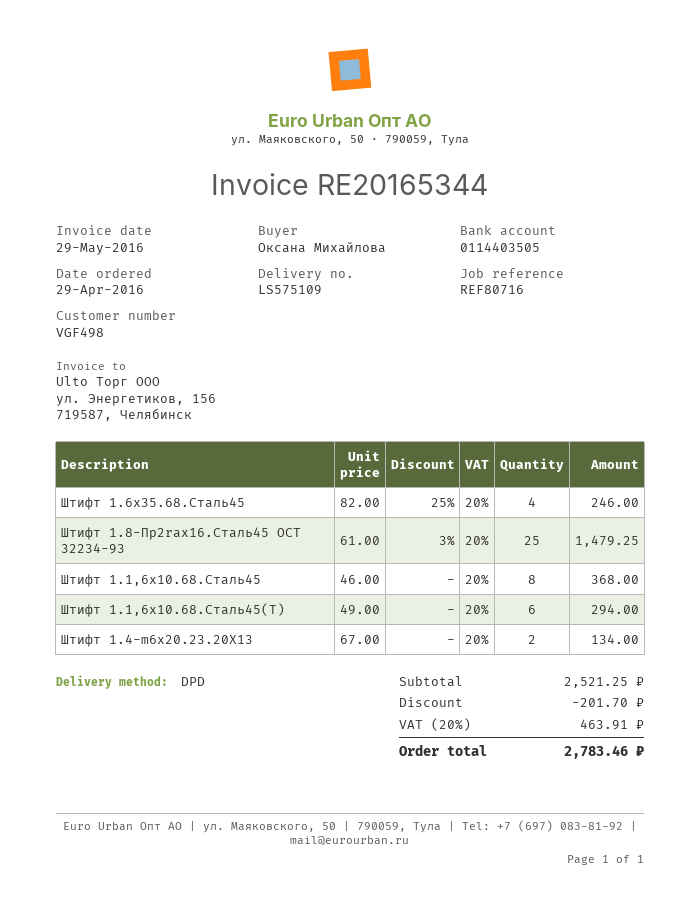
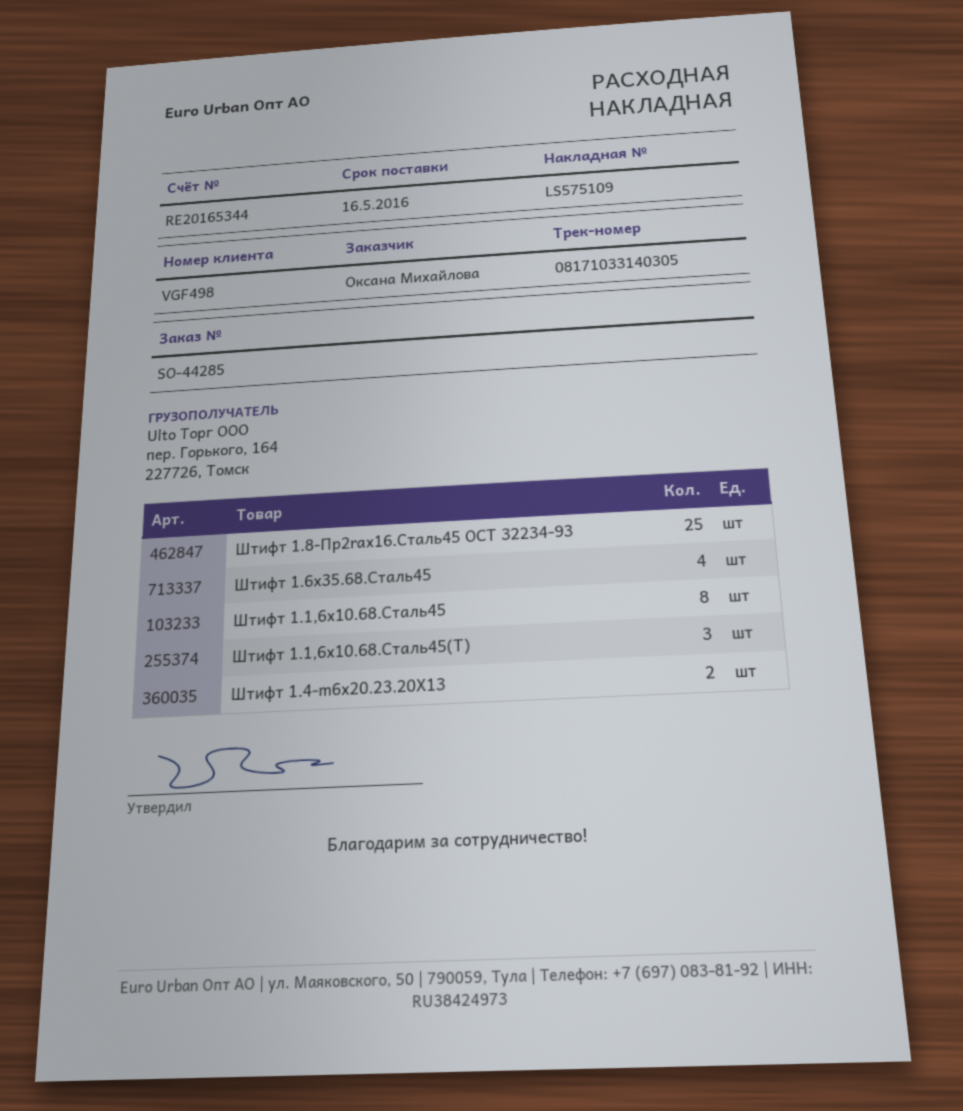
Штифт 1.1,6x10.68.Сталь45(Т): 6 -> 3

